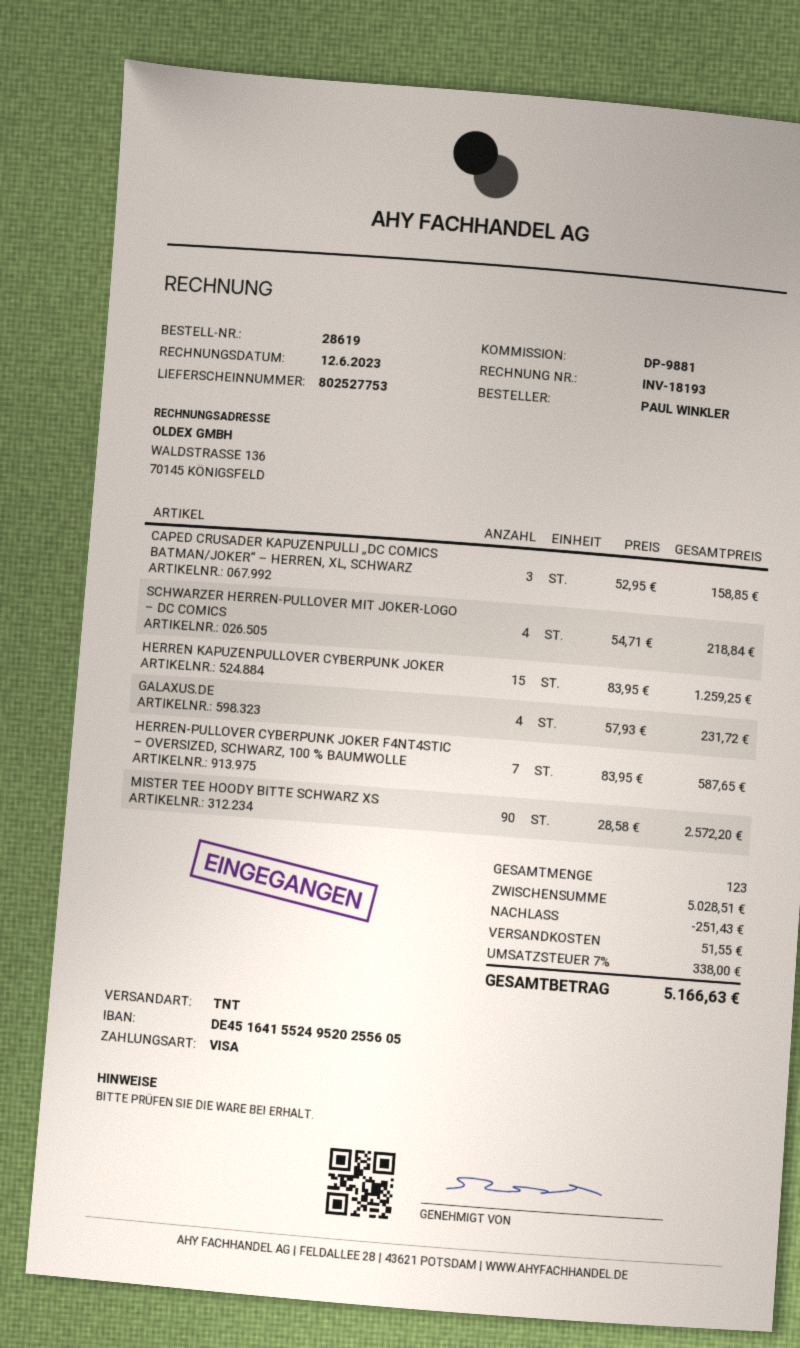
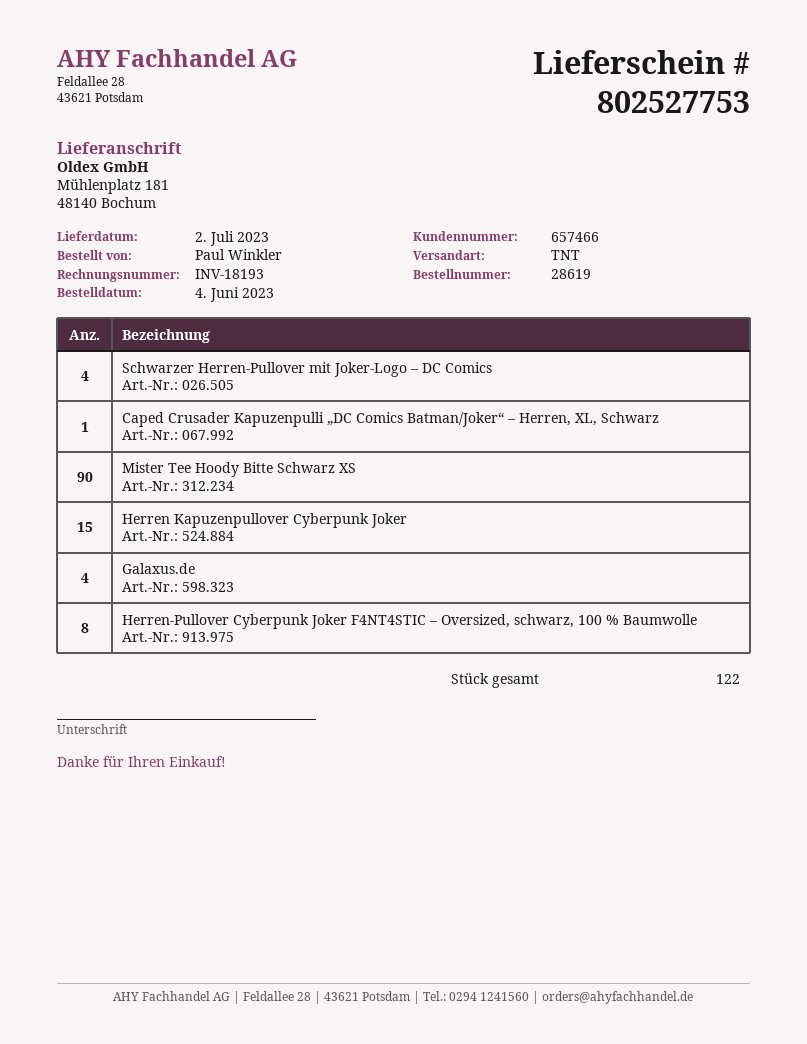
CAPED CRUSADER KAPUZENPULLI „DC COMICS BATMAN/JOKER“ – HERREN, XL, SCHWARZ: 3 -> 1
HERREN‑PULLOVER CYBERPUNK JOKER F4NT4STIC – OVERSIZED, SCHWARZ, 100 % BAUMWOLLE: 7 -> 8
total quantity: 123 -> 122

